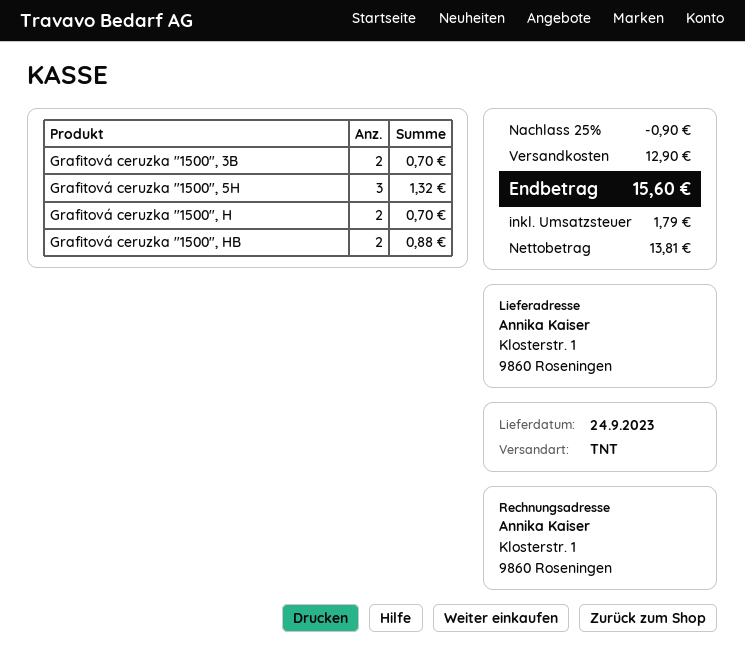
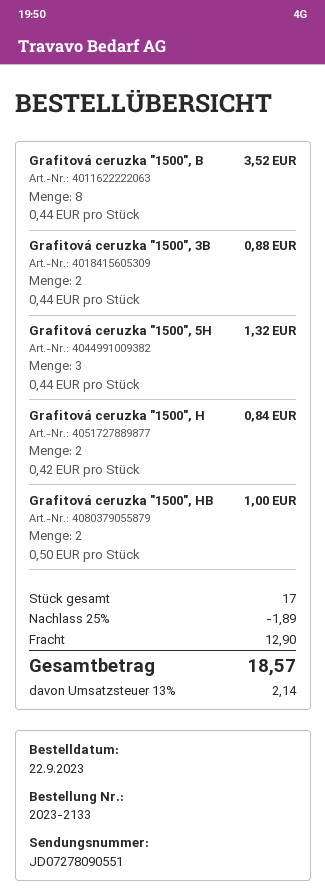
Grafitová ceruzka "1500", 3B: 2 for 0.70 -> 2 for 0.88
Grafitová ceruzka "1500", H: 2 for 0.70 -> 2 for 0.84
Grafitová ceruzka "1500", HB: 2 for 0.88 -> 2 for 1.00
Grafitová ceruzka "1500", B: none -> 8 for 3.52
discount: 25% = 0.90 -> 25% = 1.89
tax: 1.79 -> 2.14
total: 15.60 -> 18.57

